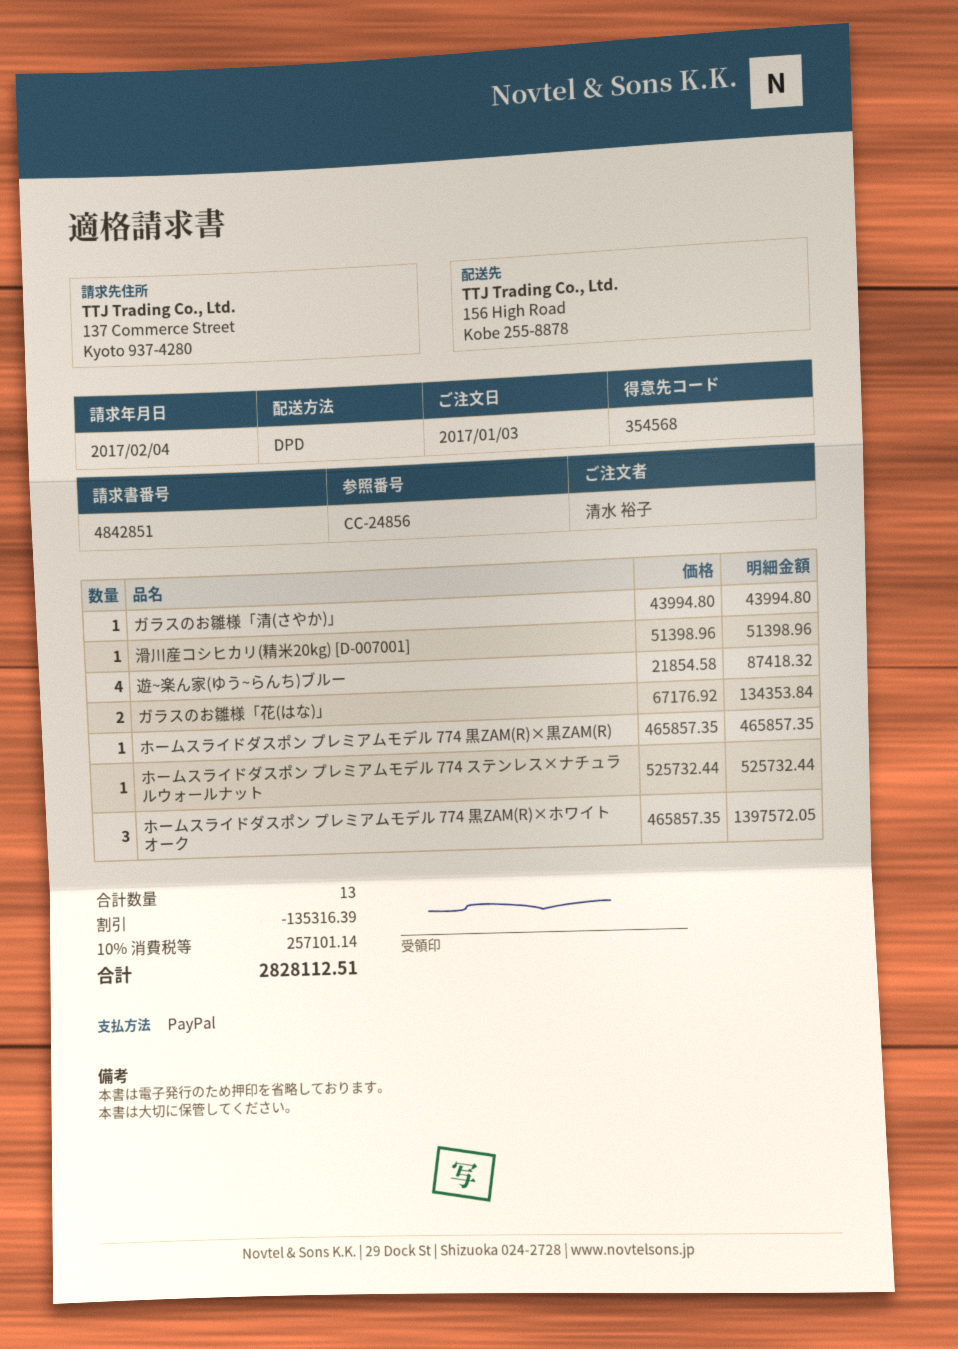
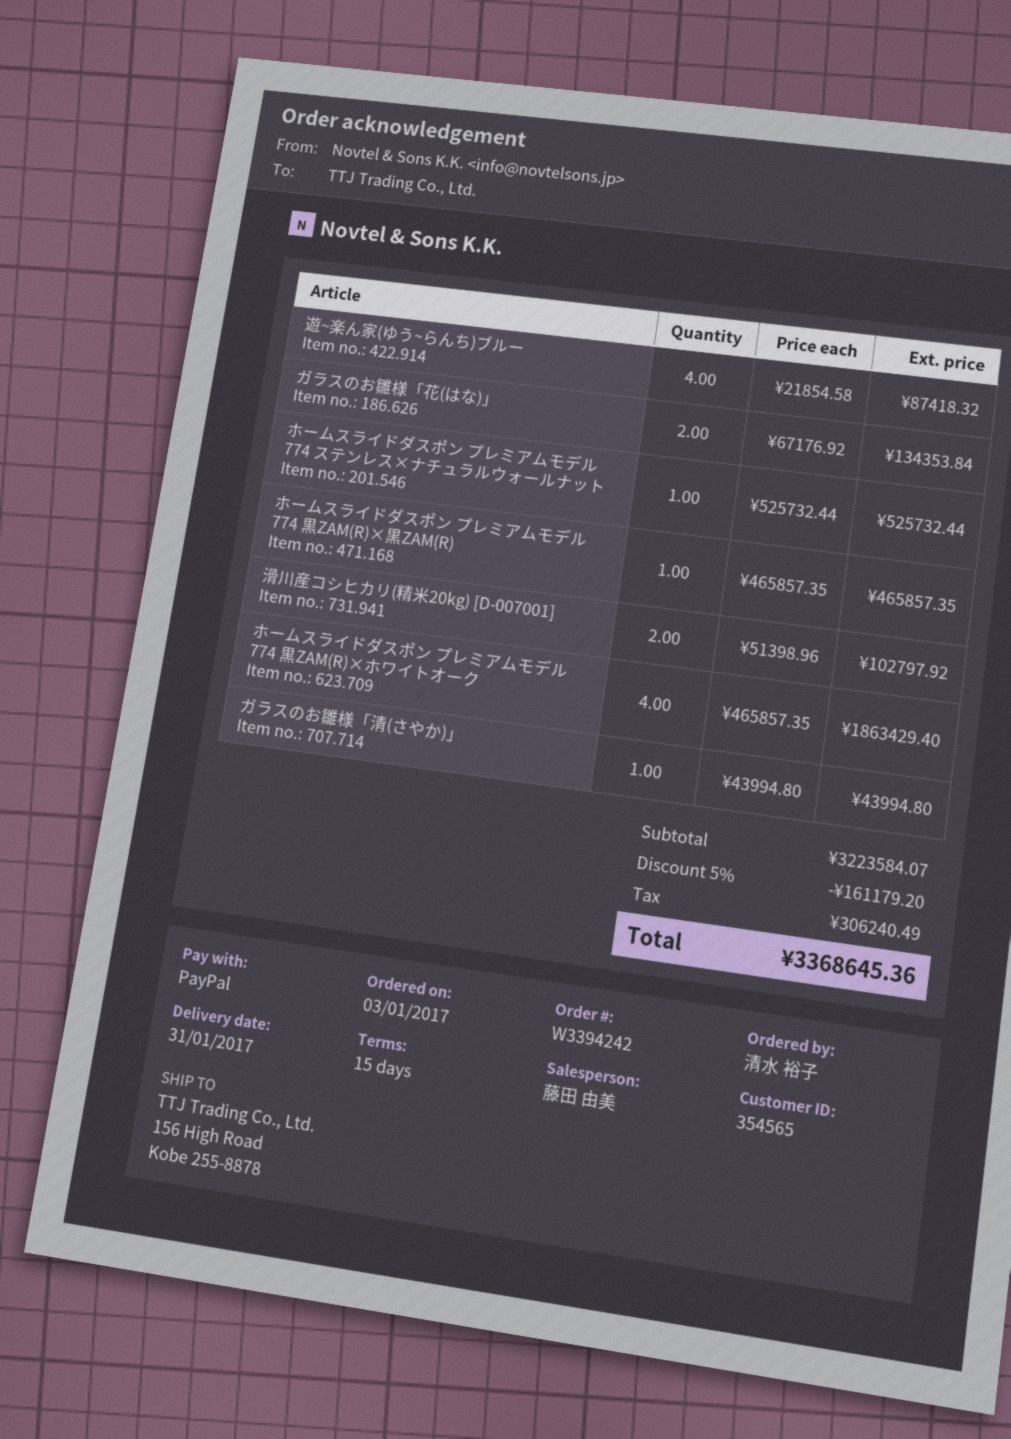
customer number: 354568 -> 354565
滑川産コシヒカリ(精米20kg) [D-007001]: 1 x 51398.96 = 51398.96 -> 2 x 51398.96 = 102797.92
ホームスライドダスポン プレミアムモデル 774 黒ZAM(R)×ホワイトオーク: 3 x 465857.35 = 1397572.05 -> 4 x 465857.35 = 1863429.40
discount: 135316.39 -> 161179.20
tax: 257101.14 -> 306240.49
total: 2828112.51 -> 3368645.36

